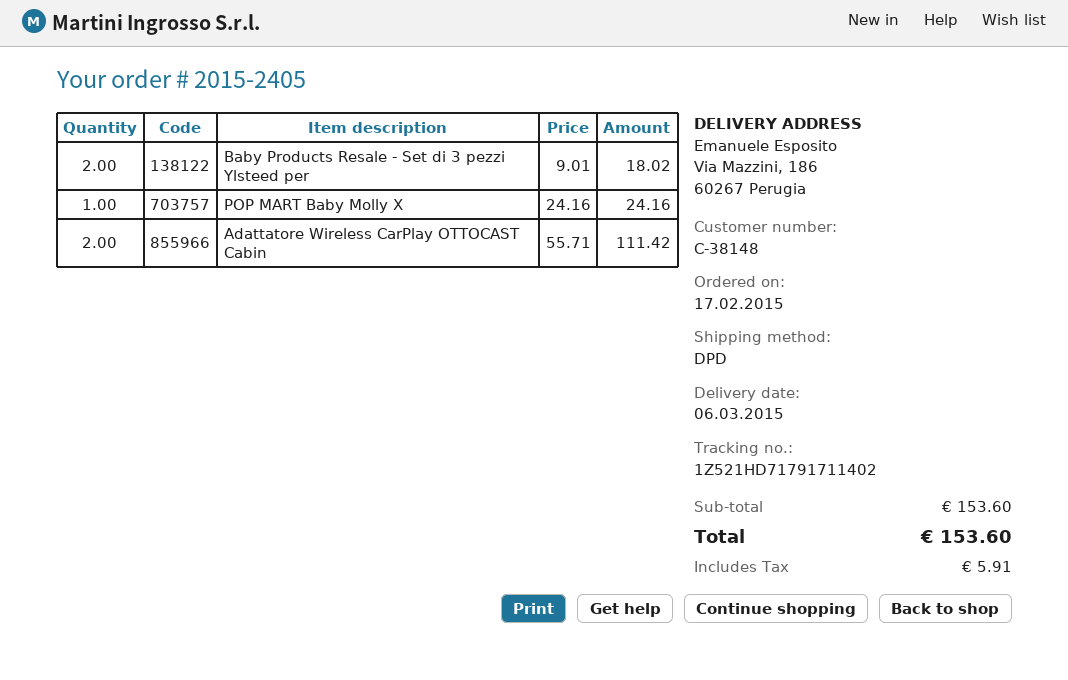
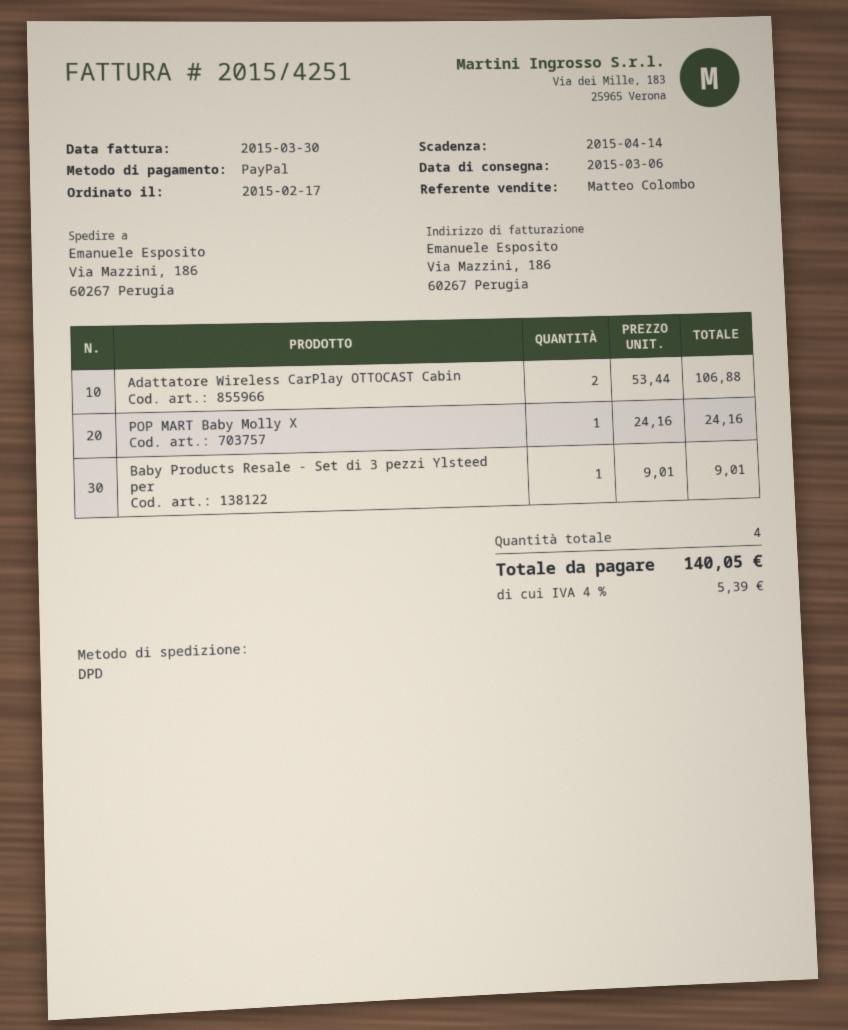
Baby Products Resale - Set di 3 pezzi Ylsteed per: 2 x 9.01 = 18.02 -> 1 x 9.01 = 9.01
Adattatore Wireless CarPlay OTTOCAST Cabin: 2 x 55.71 = 111.42 -> 2 x 53.44 = 106.88
tax: 5.91 -> 5.39
total: 153.60 -> 140.05

